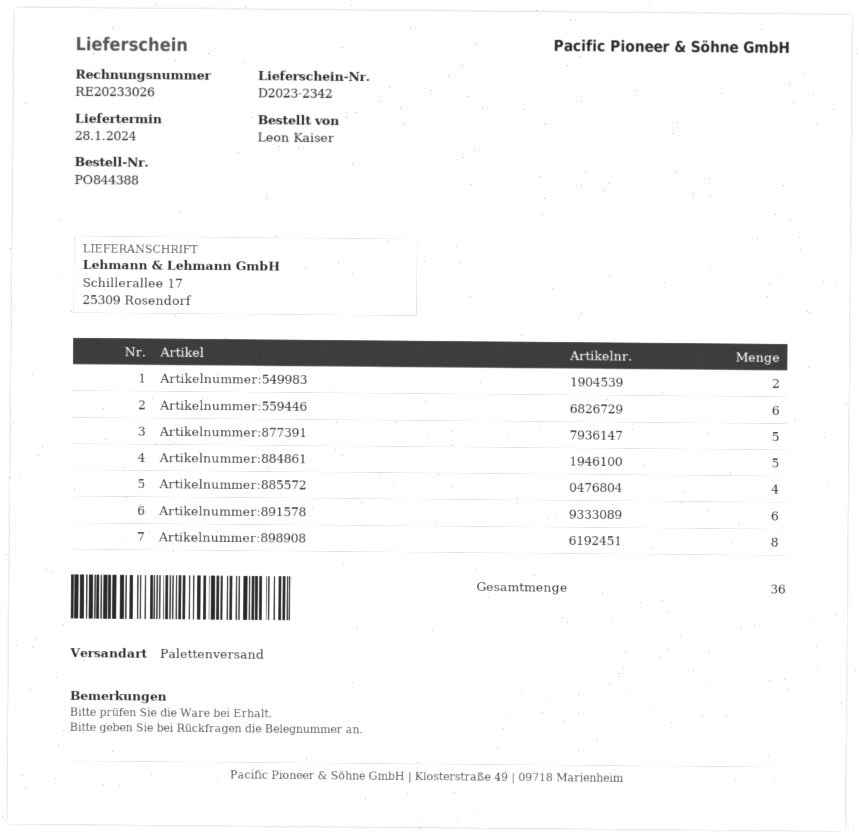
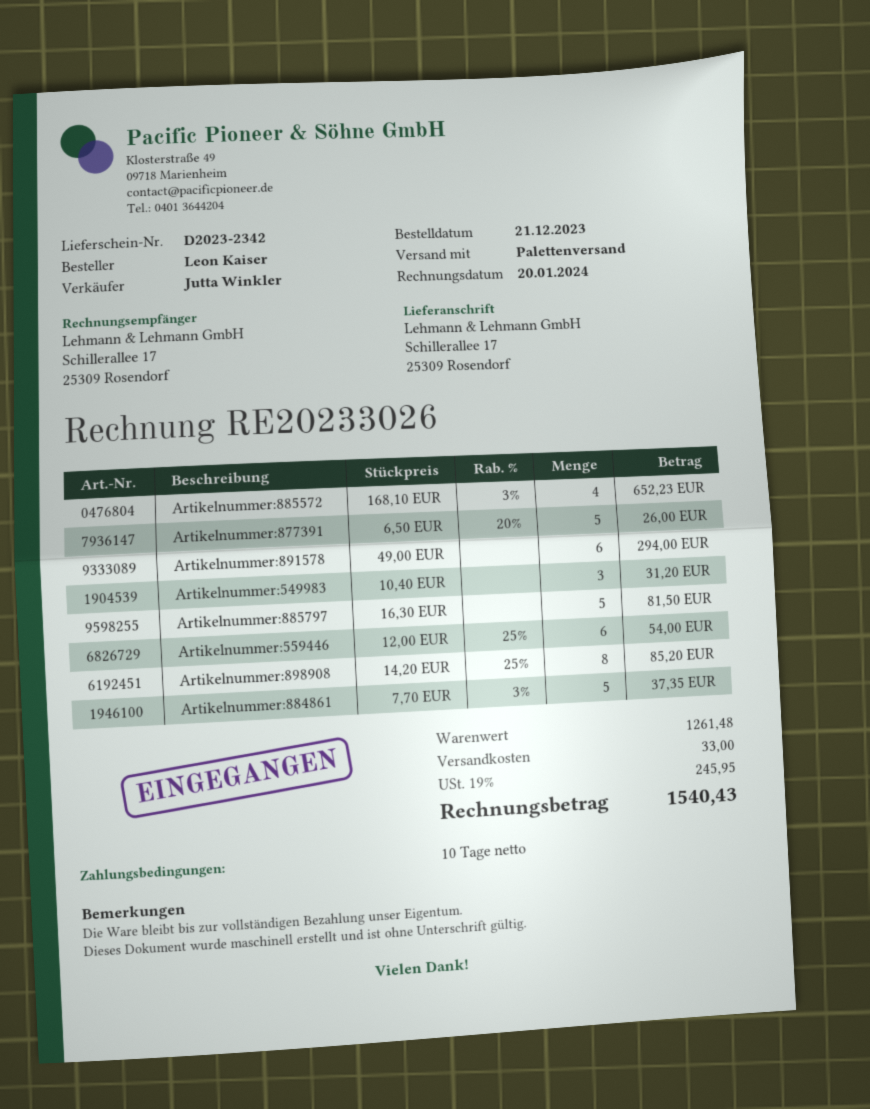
Artikelnummer:549983: 2 -> 3
Artikelnummer:885797: none -> 5

